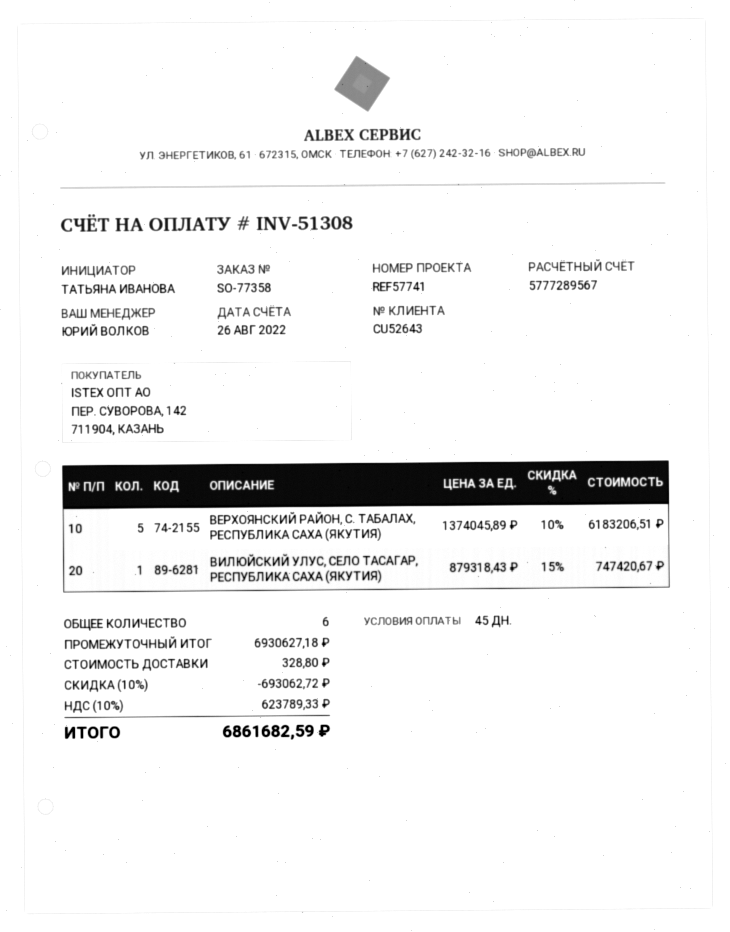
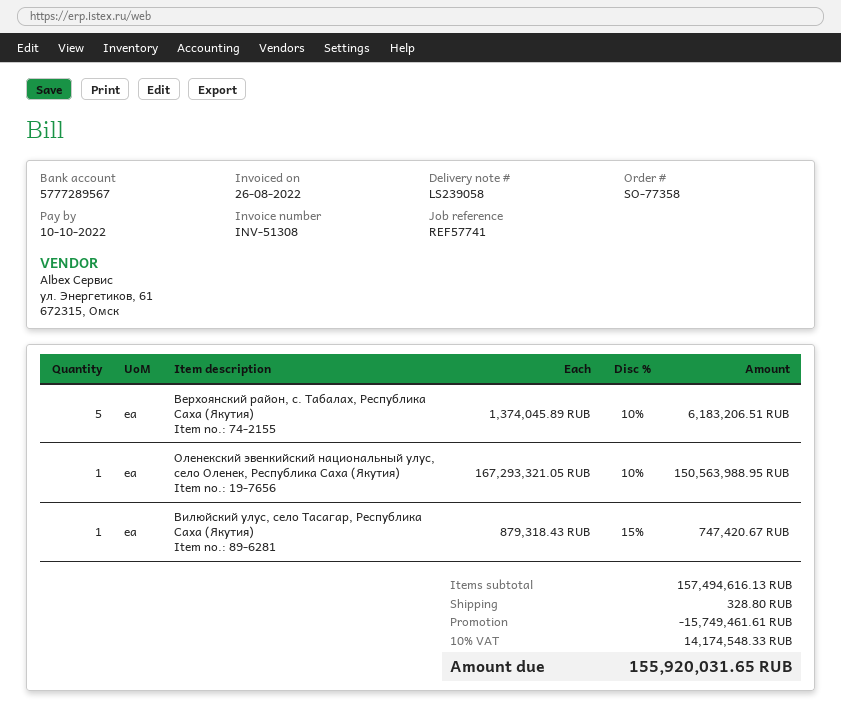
Оленекский эвенкийский национальный улус, село Оленек, Республика Саха (Якутия): none -> 1 x 167293321.05 - 10% = 150563988.95
subtotal: 6930627.18 -> 157494616.13
discount: 693062.72 -> 15749461.61
tax: 10% = 623789.33 -> 10% = 14174548.33
total: 6861682.59 -> 155920031.65

